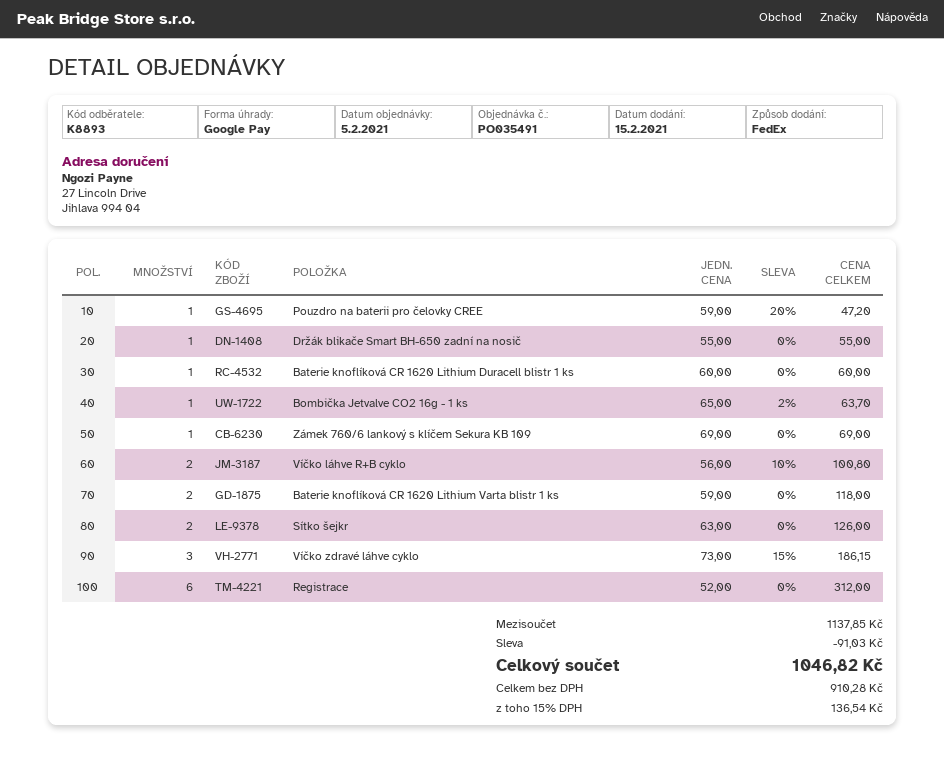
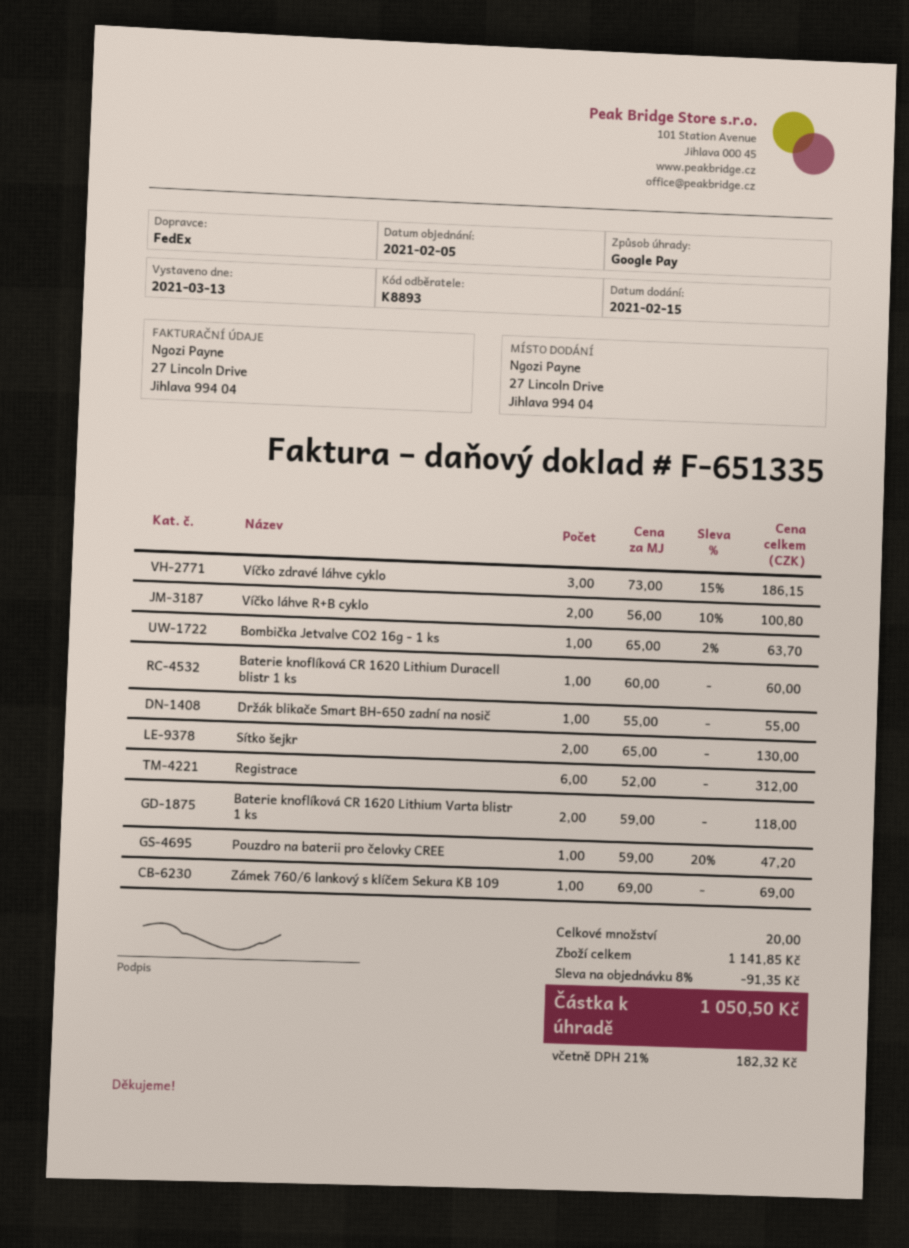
Sítko šejkr: 2 x 63.00 = 126.00 -> 2 x 65.00 = 130.00
subtotal: 1137.85 -> 1141.85
discount: 91.03 -> 91.35
tax: 15% = 136.54 -> 21% = 182.32
total: 1046.82 -> 1050.50

